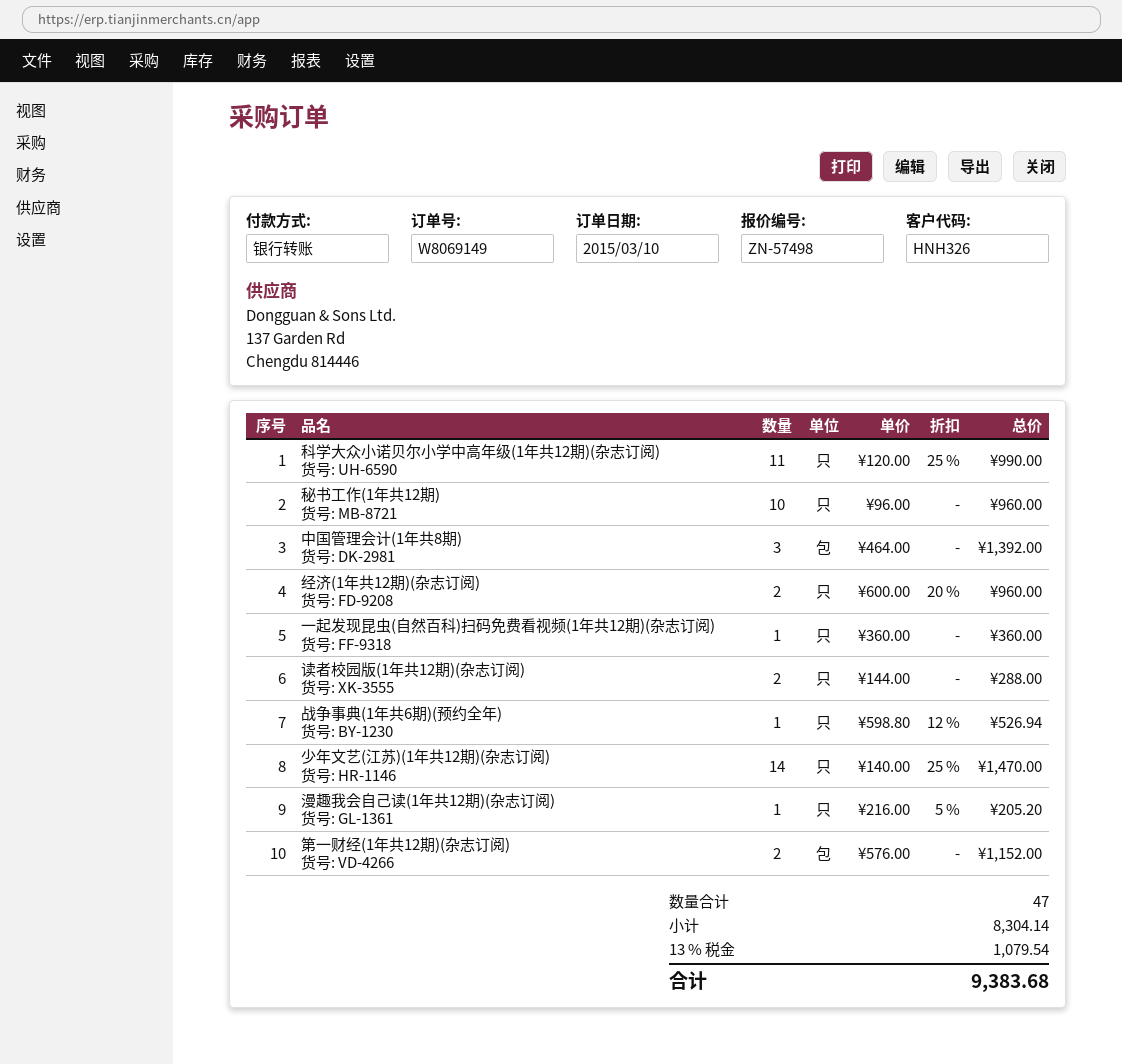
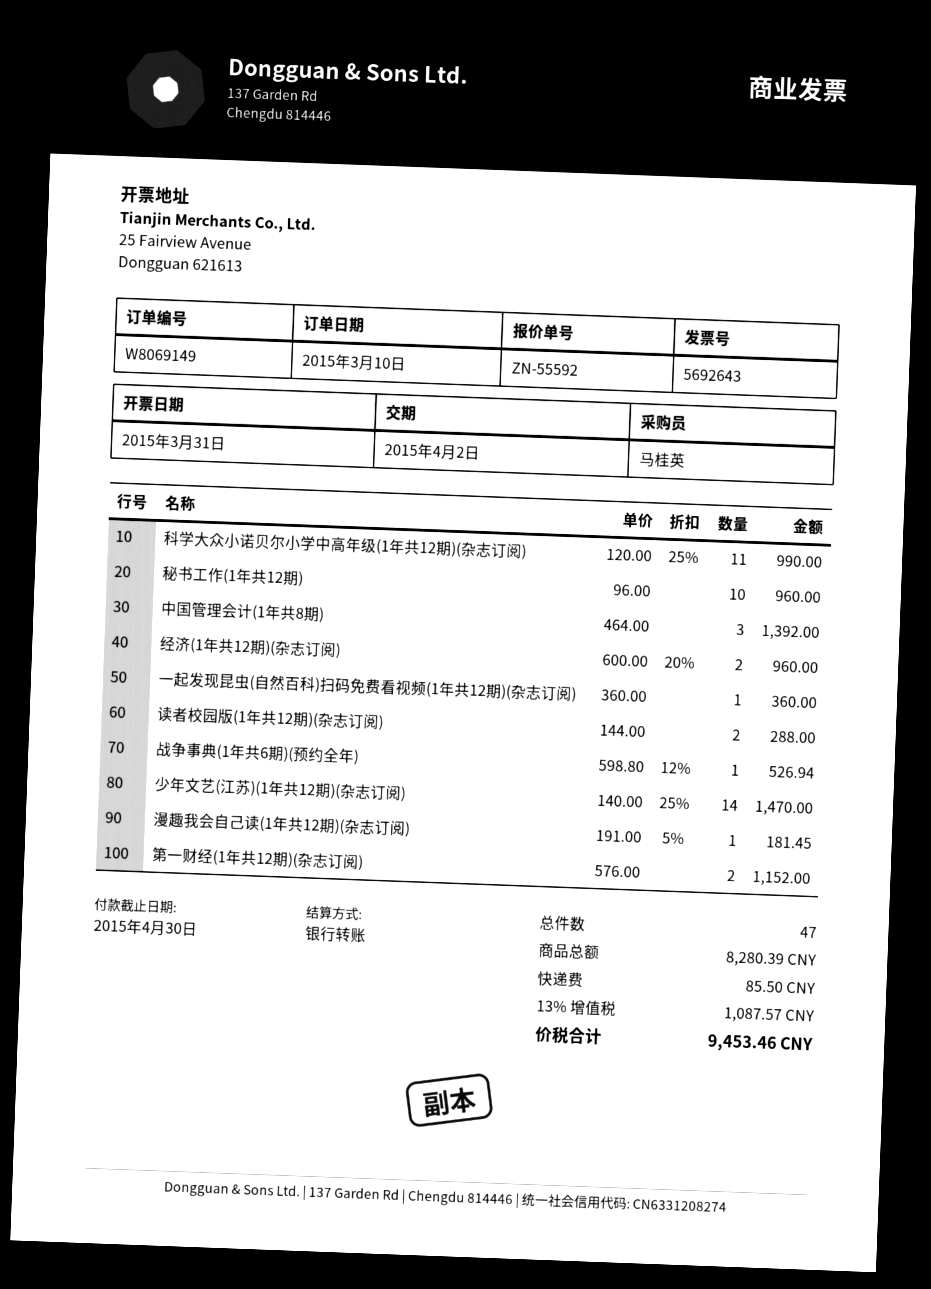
quote number: ZN-57498 -> ZN-55592
漫趣我会自己读(1年共12期)(杂志订阅): 1 x 216.00 - 5% = 205.20 -> 1 x 191.00 - 5% = 181.45
subtotal: 8304.14 -> 8280.39
shipping: none -> 85.50
tax: 13% = 1079.54 -> 13% = 1087.57
total: 9383.68 -> 9453.46

